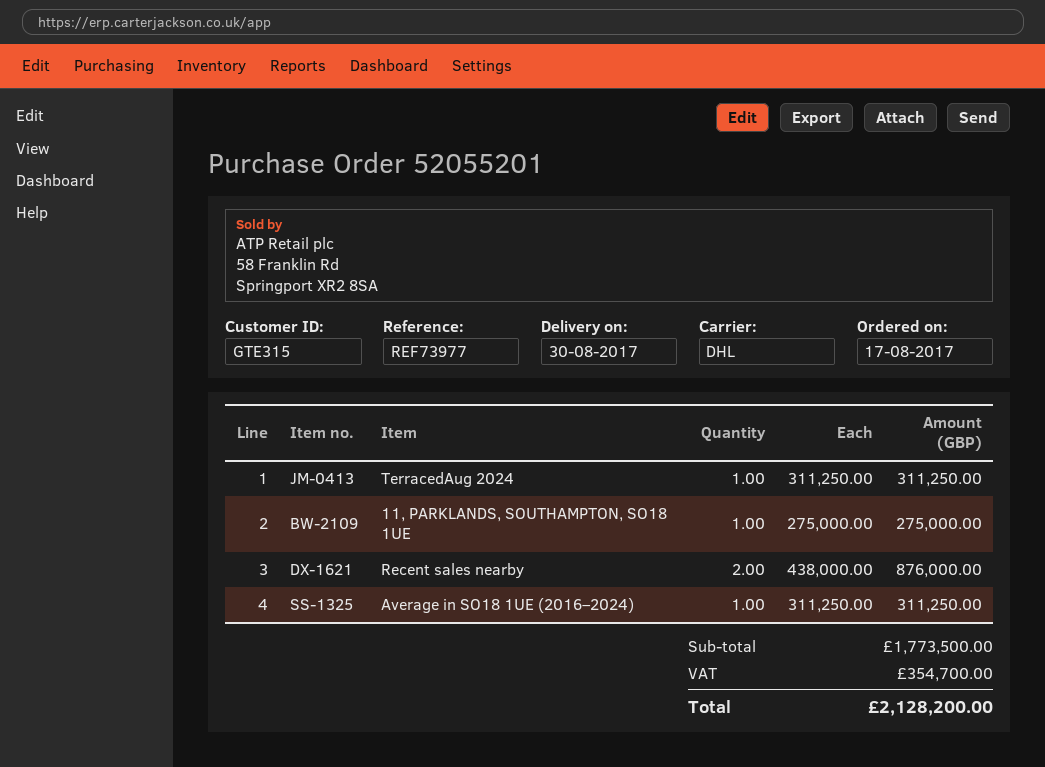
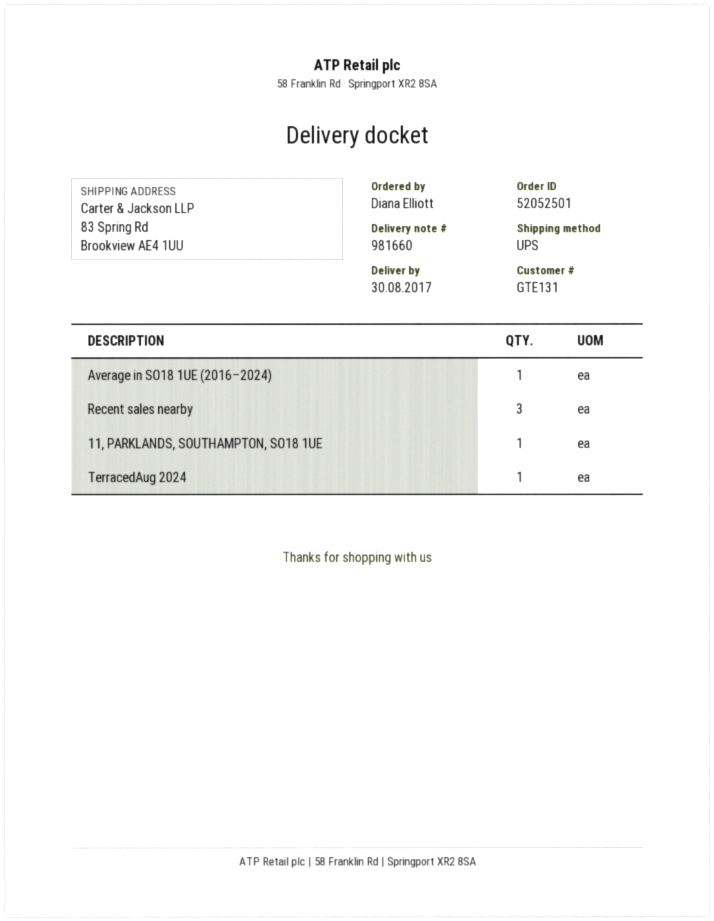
order number: 52055201 -> 52052501
customer number: GTE315 -> GTE131
shipping method: DHL -> UPS
Recent sales nearby: 2 -> 3

